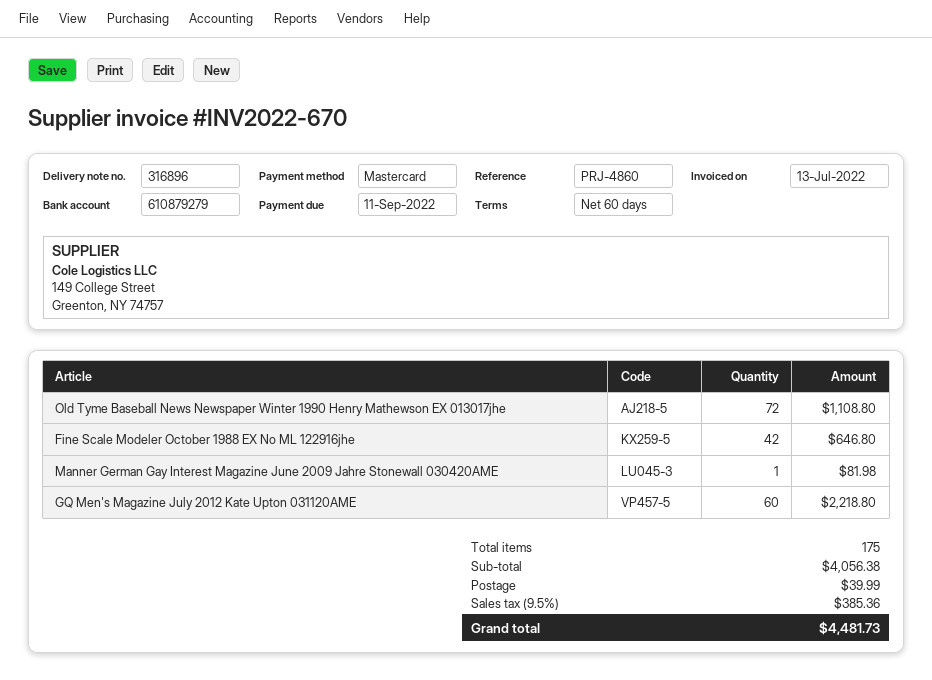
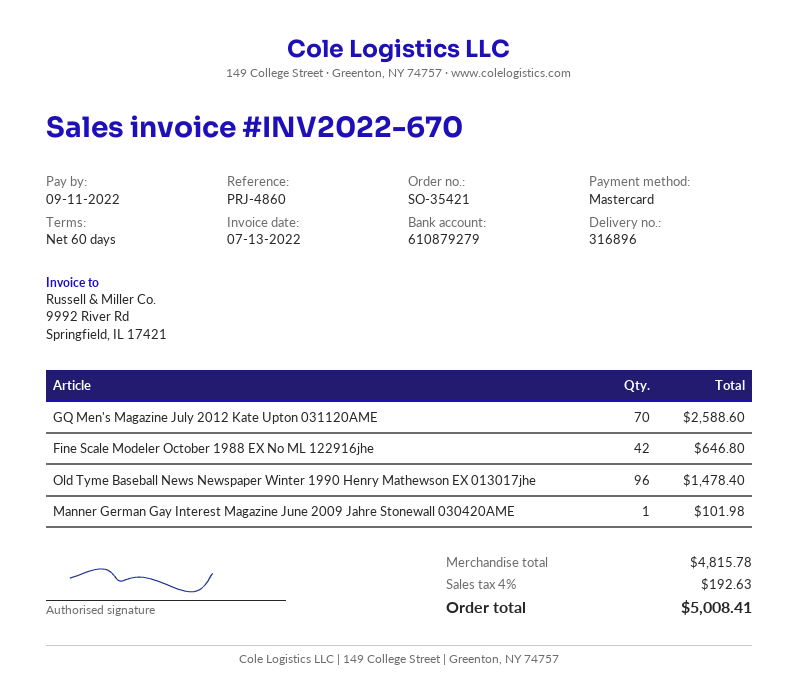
Old Tyme Baseball News Newspaper Winter 1990 Henry Mathewson EX 013017jhe: 72 for 1108.80 -> 96 for 1478.40
Manner German Gay Interest Magazine June 2009 Jahre Stonewall 030420AME: 1 for 81.98 -> 1 for 101.98
GQ Men's Magazine July 2012 Kate Upton 031120AME: 60 for 2218.80 -> 70 for 2588.60
subtotal: 4056.38 -> 4815.78
shipping: 39.99 -> none
tax: 9.5% = 385.36 -> 4% = 192.63
total: 4481.73 -> 5008.41

